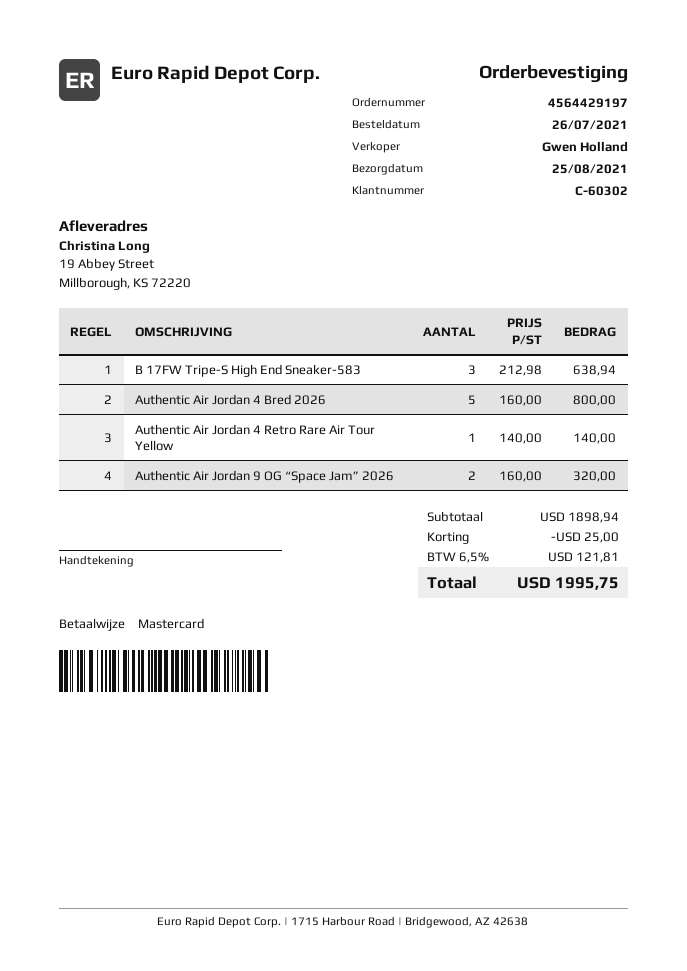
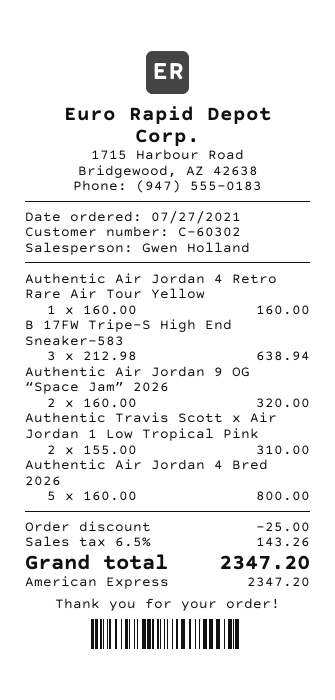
order date: 2021-07-26 -> 2021-07-27
payment method: Mastercard -> American Express
Authentic Air Jordan 4 Retro Rare Air Tour Yellow: 1 x 140.00 = 140.00 -> 1 x 160.00 = 160.00
Authentic Travis Scott x Air Jordan 1 Low Tropical Pink: none -> 2 x 155.00 = 310.00
tax: 6.5% = 121.81 -> 6.5% = 143.26
total: 1995.75 -> 2347.20

